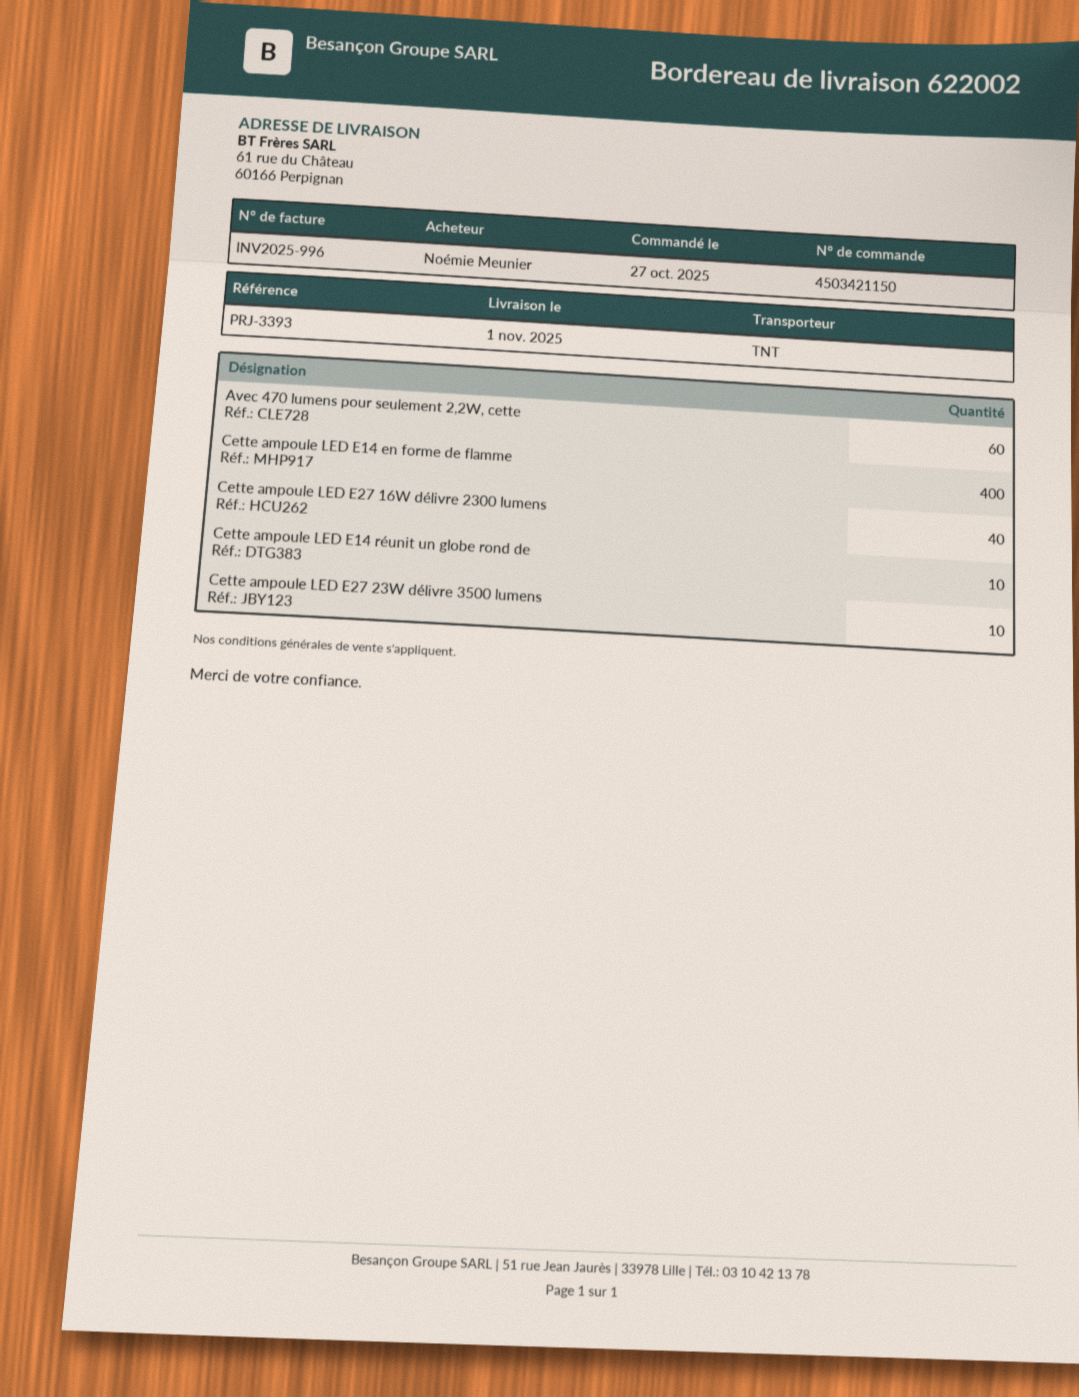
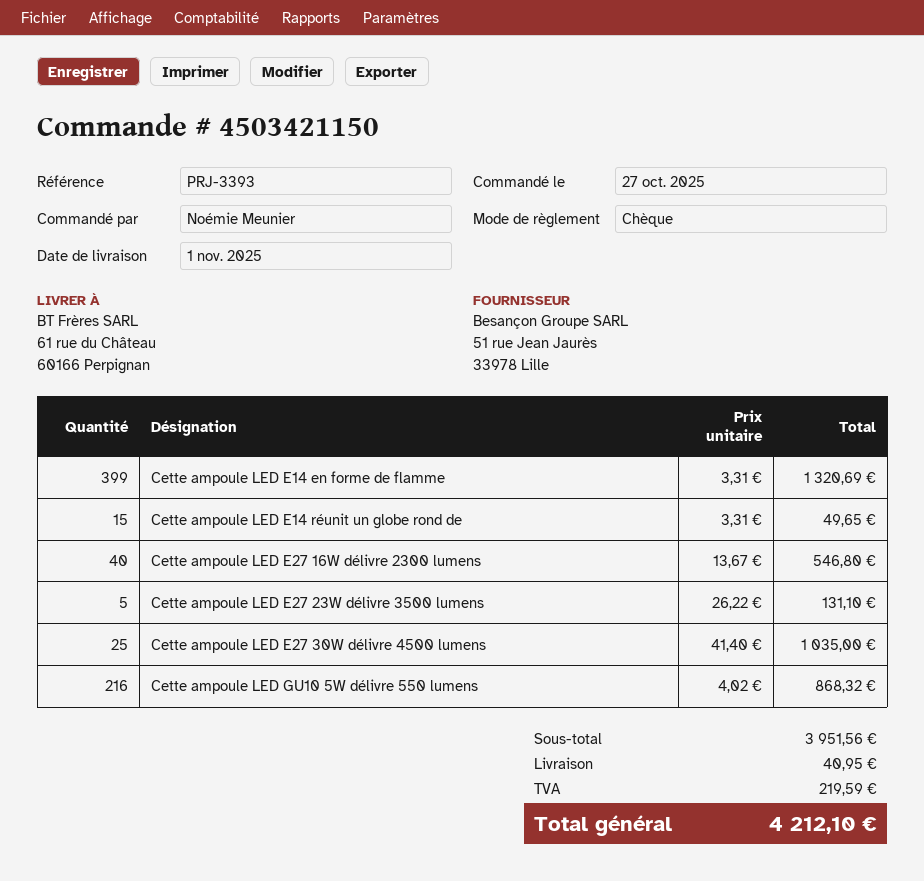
Avec 470 lumens pour seulement 2,2W, cette: 60 -> none
Cette ampoule LED E14 en forme de flamme: 400 -> 399
Cette ampoule LED E14 réunit un globe rond de: 10 -> 15
Cette ampoule LED E27 23W délivre 3500 lumens: 10 -> 5
Cette ampoule LED E27 30W délivre 4500 lumens: none -> 25
Cette ampoule LED GU10 5W délivre 550 lumens: none -> 216

